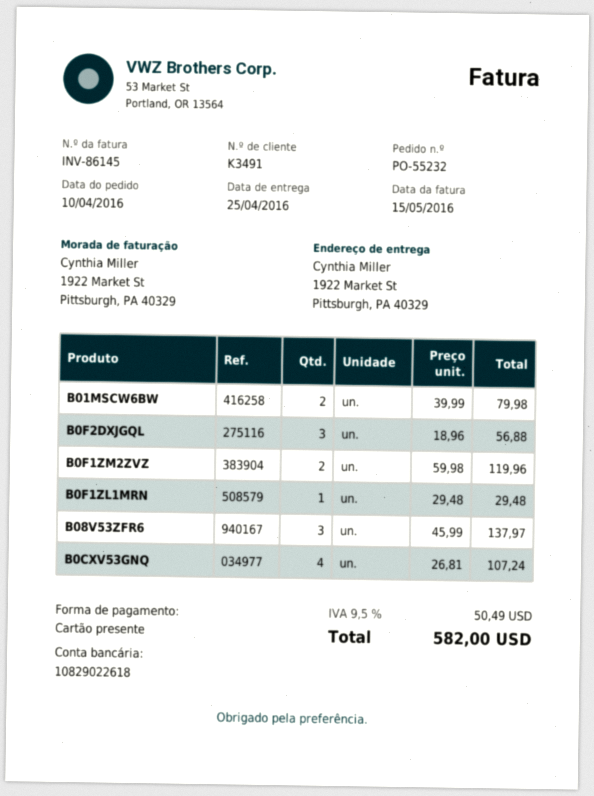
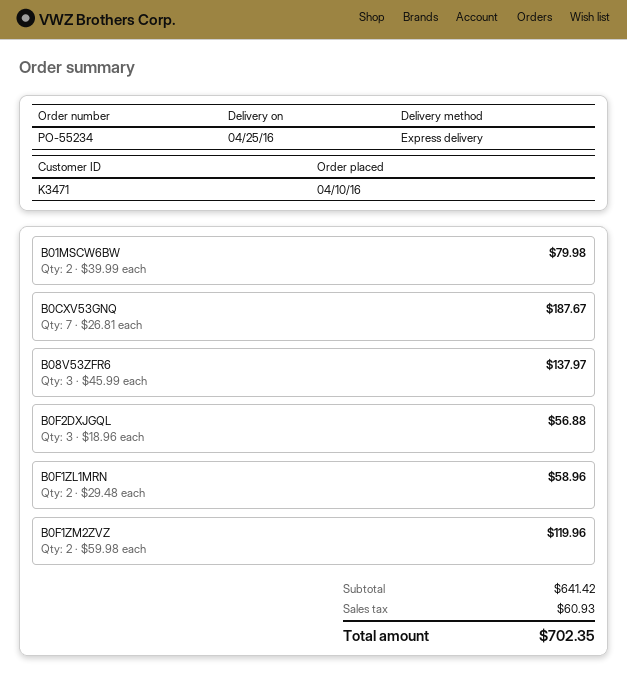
order number: PO-55232 -> PO-55234
customer number: K3491 -> K3471
B0F1ZL1MRN: 1 x 29.48 = 29.48 -> 2 x 29.48 = 58.96
B0CXV53GNQ: 4 x 26.81 = 107.24 -> 7 x 26.81 = 187.67
tax: 50.49 -> 60.93
total: 582.00 -> 702.35

